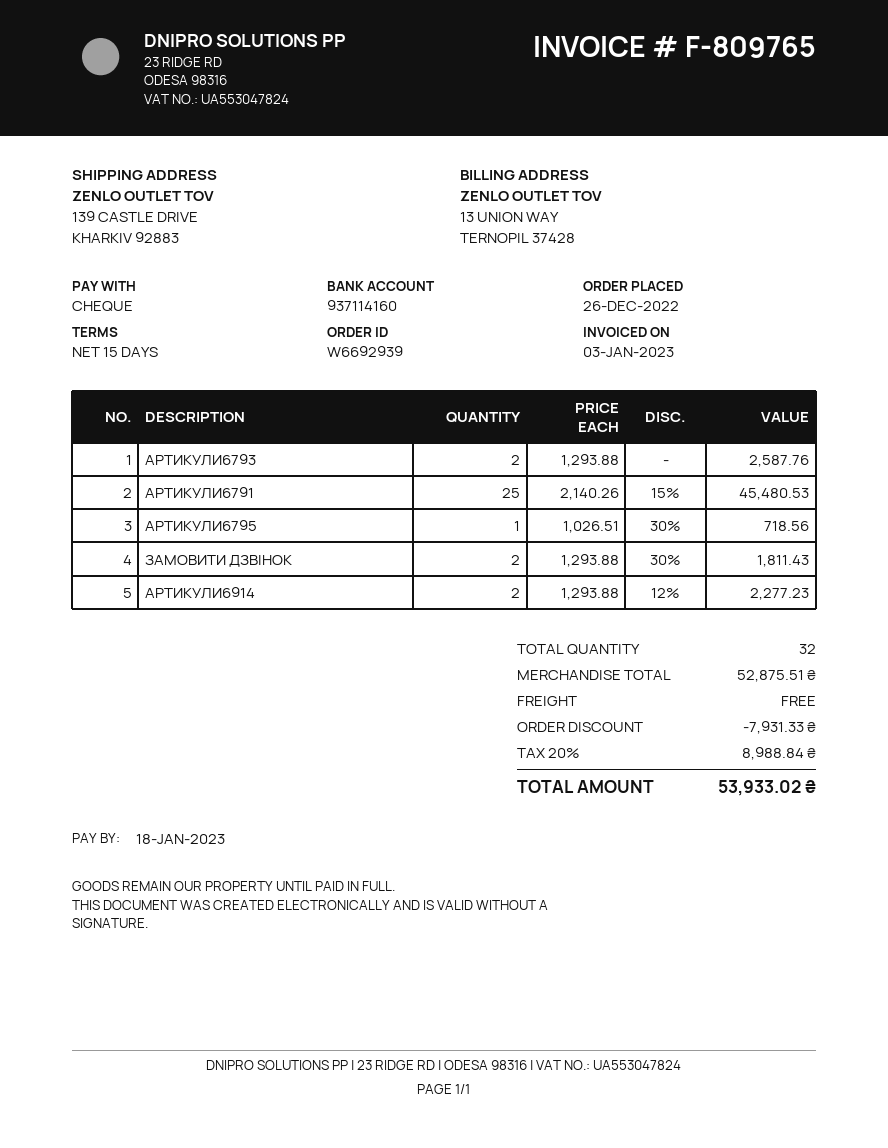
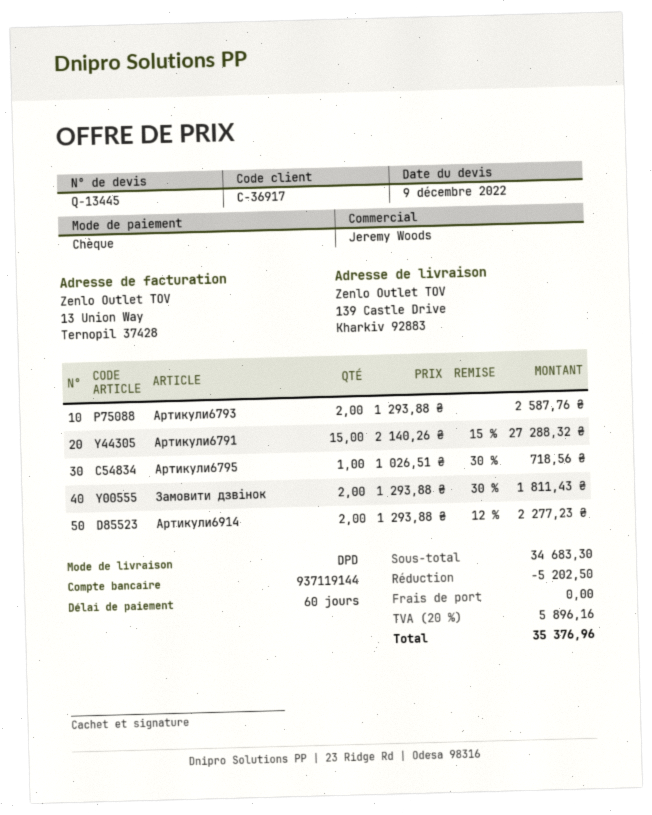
payment terms: 15 days -> 60 days
bank account: 937114160 -> 937119144
АРТИКУЛИ6791: 25 x 2140.26 - 15% = 45480.53 -> 15 x 2140.26 - 15% = 27288.32
subtotal: 52875.51 -> 34683.30
discount: 7931.33 -> 5202.50
tax: 20% = 8988.84 -> 20% = 5896.16
total: 53933.02 -> 35376.96

